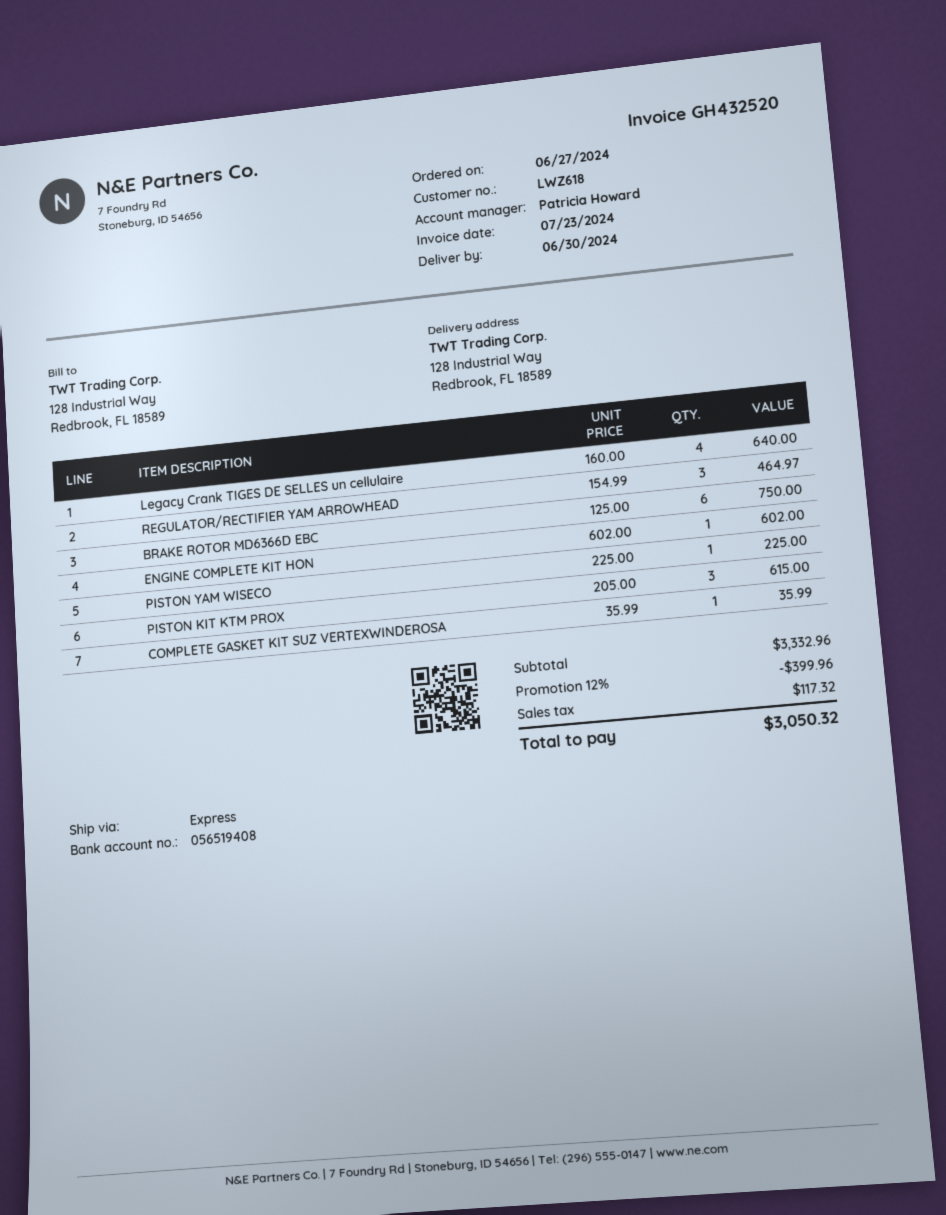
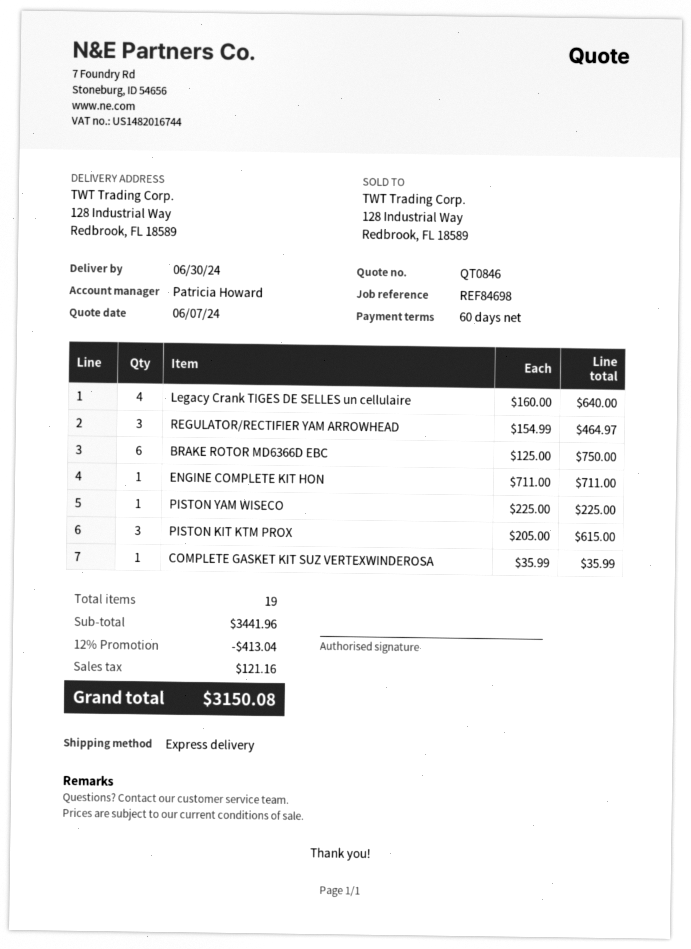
ENGINE COMPLETE KIT HON: 1 x 602.00 = 602.00 -> 1 x 711.00 = 711.00
subtotal: 3332.96 -> 3441.96
discount: 12% = 399.96 -> 12% = 413.04
tax: 117.32 -> 121.16
total: 3050.32 -> 3150.08

